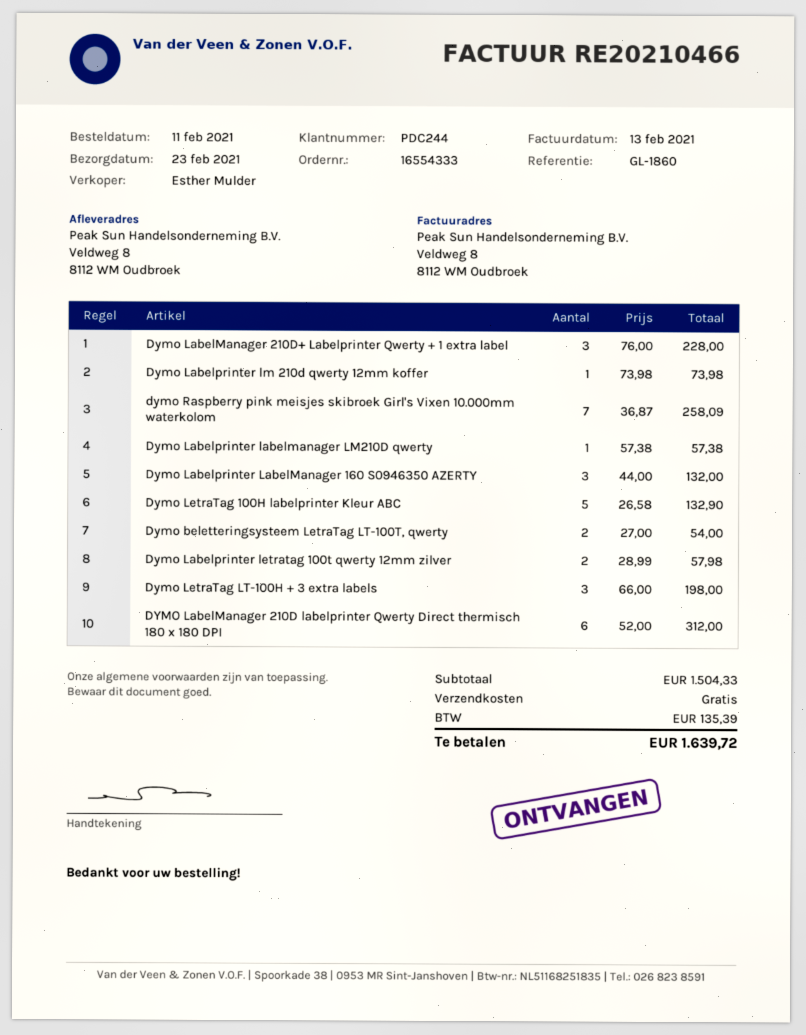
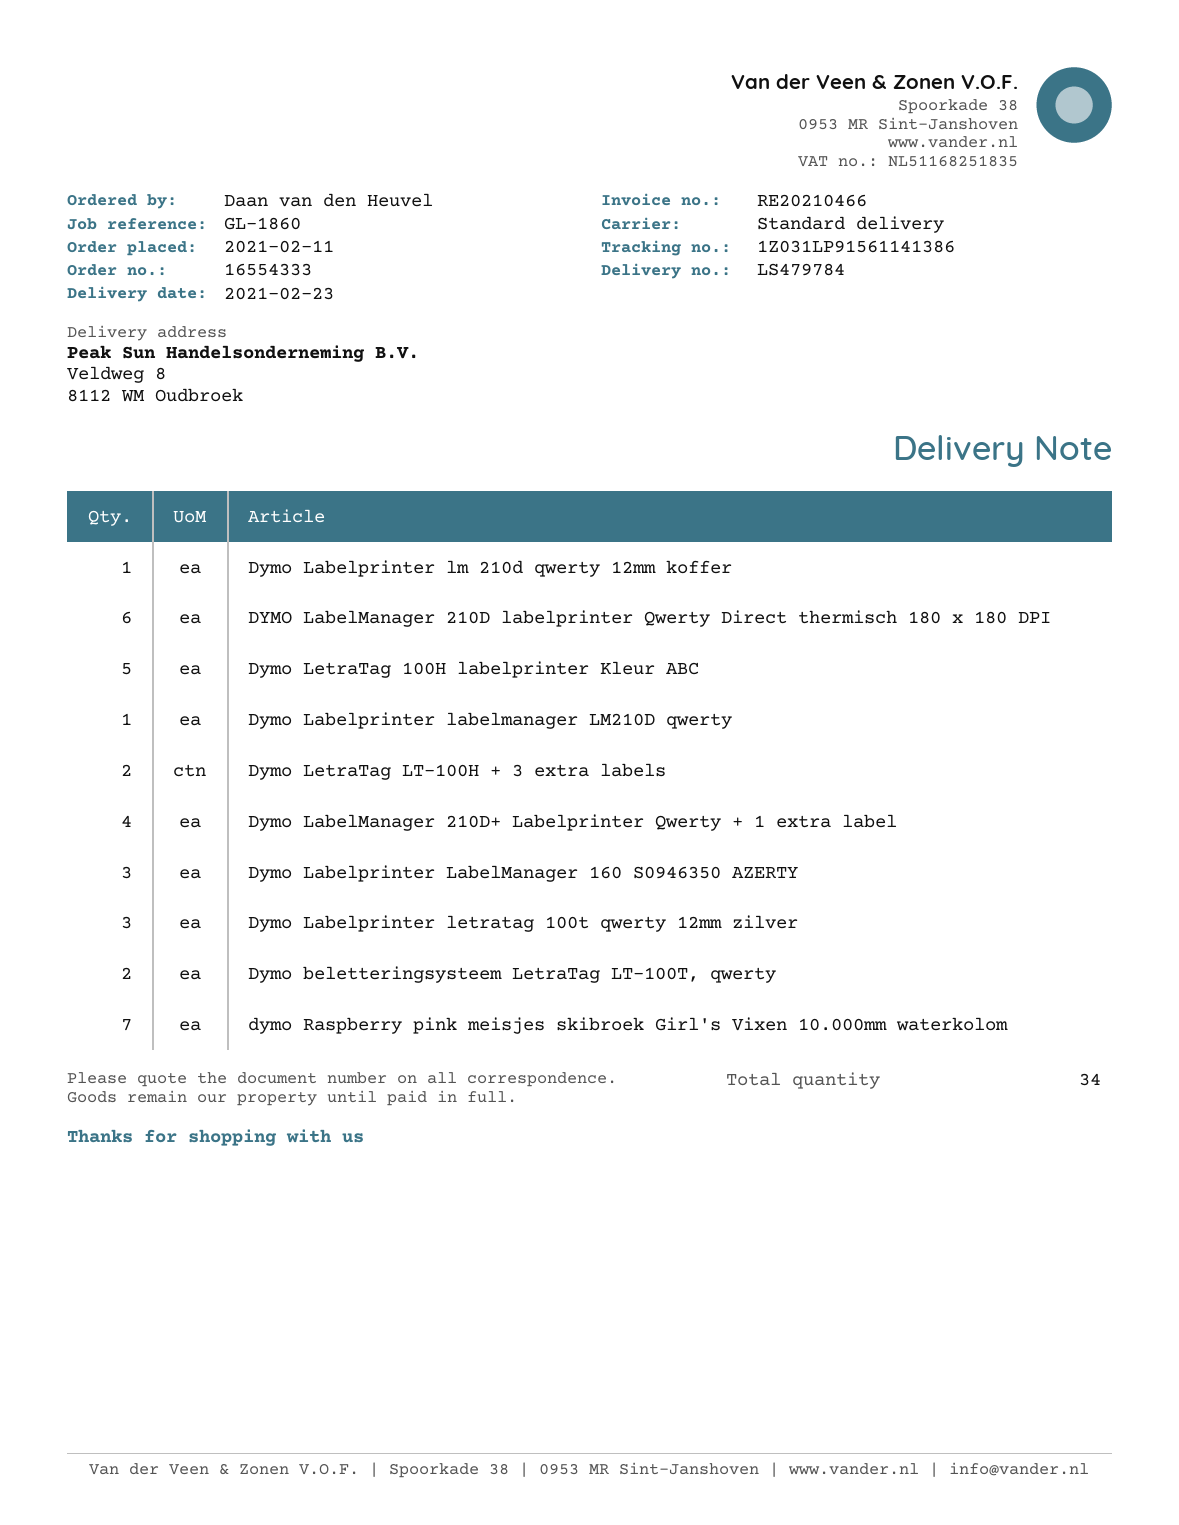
Dymo LabelManager 210D+ Labelprinter Qwerty + 1 extra label: 3 -> 4
Dymo Labelprinter letratag 100t qwerty 12mm zilver: 2 -> 3
Dymo LetraTag LT-100H + 3 extra labels: 3 -> 2

